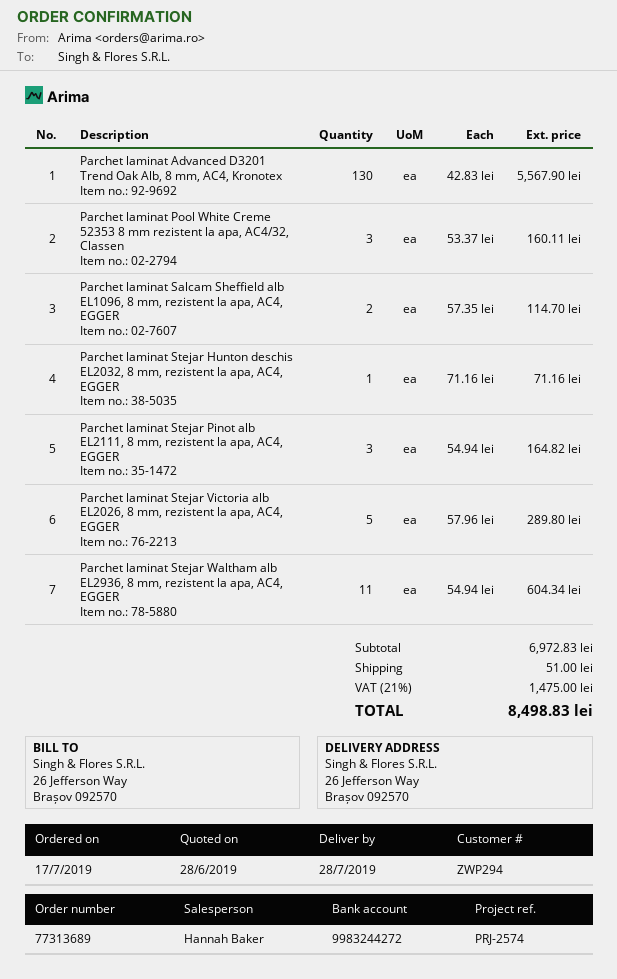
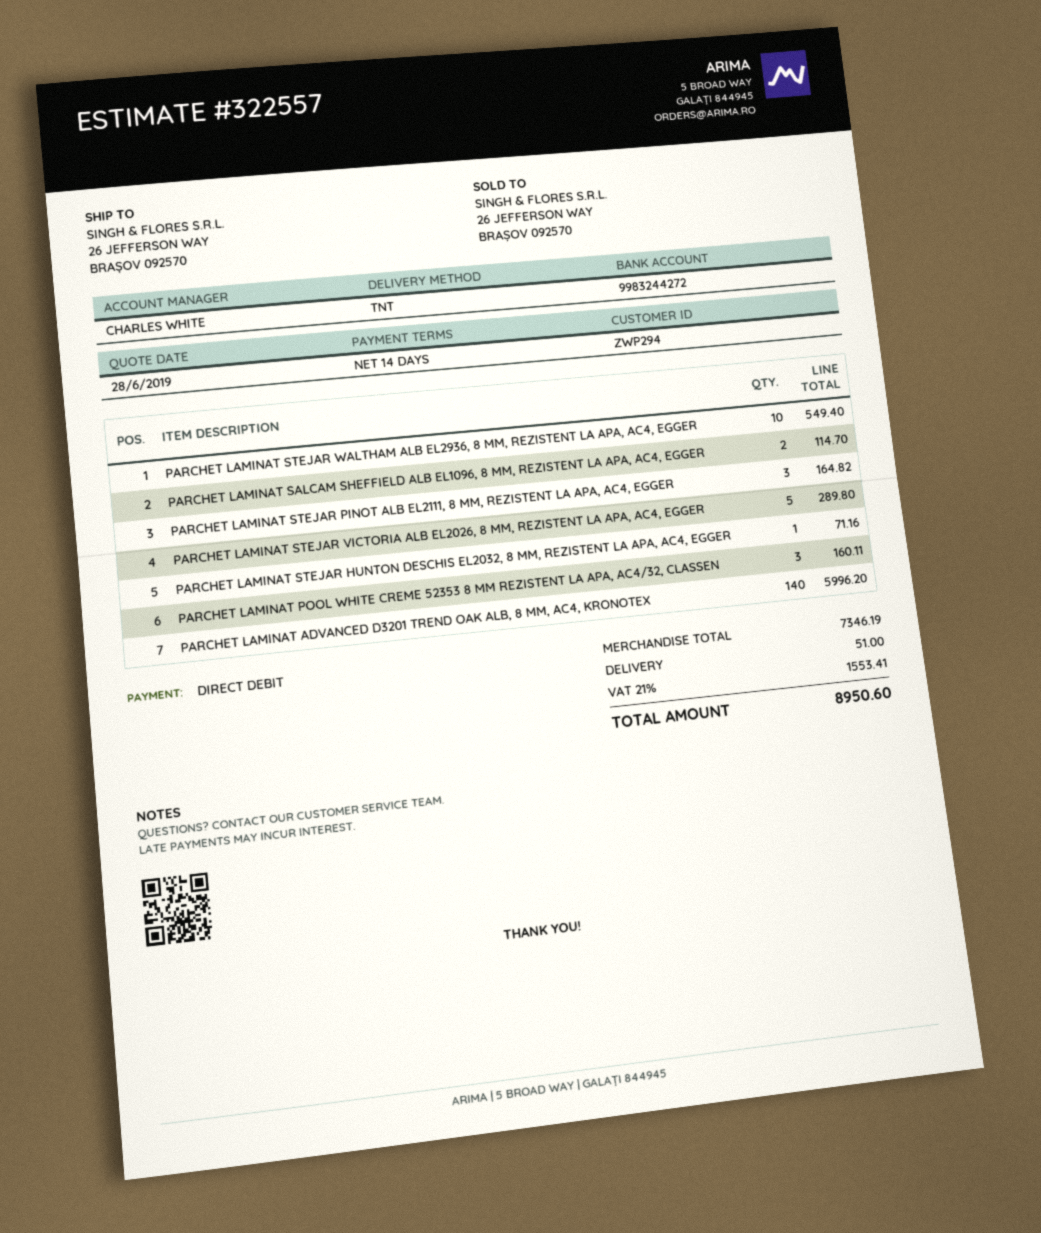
sales rep: Hannah Baker -> CHARLES WHITE
Parchet laminat Advanced D3201 Trend Oak Alb, 8 mm, AC4, Kronotex: 130 for 5567.90 -> 140 for 5996.20
Parchet laminat Stejar Waltham alb EL2936, 8 mm, rezistent la apa, AC4, EGGER: 11 for 604.34 -> 10 for 549.40
subtotal: 6972.83 -> 7346.19
tax: 21% = 1475.00 -> 21% = 1553.41
total: 8498.83 -> 8950.60

